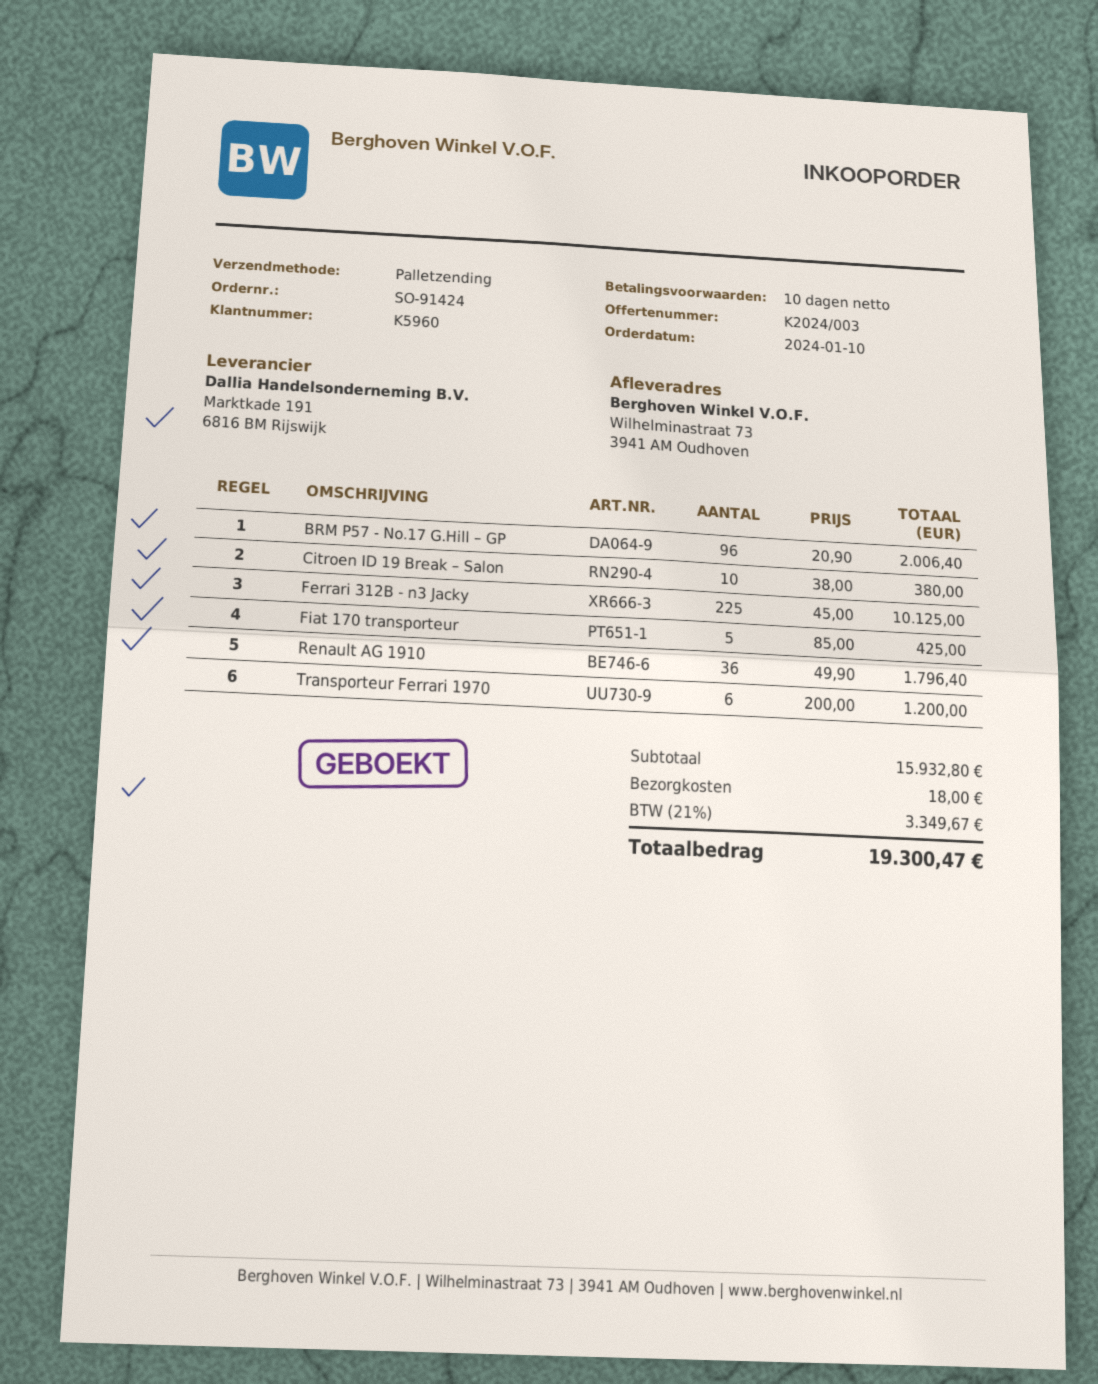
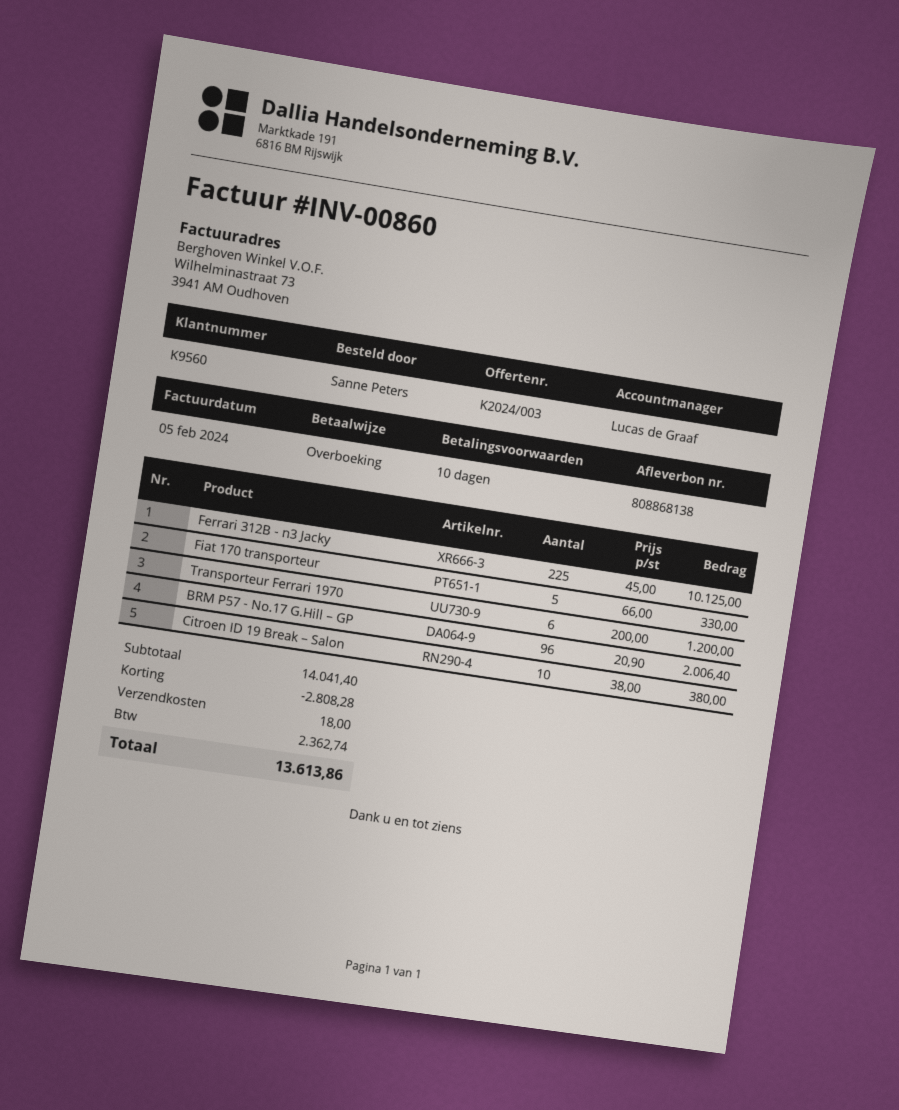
customer number: K5960 -> K9560
Fiat 170 transporteur: 5 x 85.00 = 425.00 -> 5 x 66.00 = 330.00
Renault AG 1910: 36 x 49.90 = 1796.40 -> none
subtotal: 15932.80 -> 14041.40
discount: none -> 2808.28
tax: 3349.67 -> 2362.74
total: 19300.47 -> 13613.86

